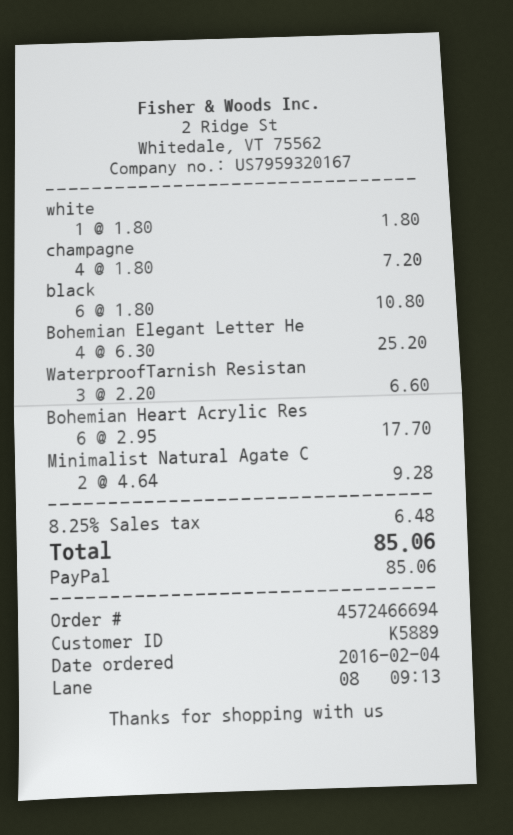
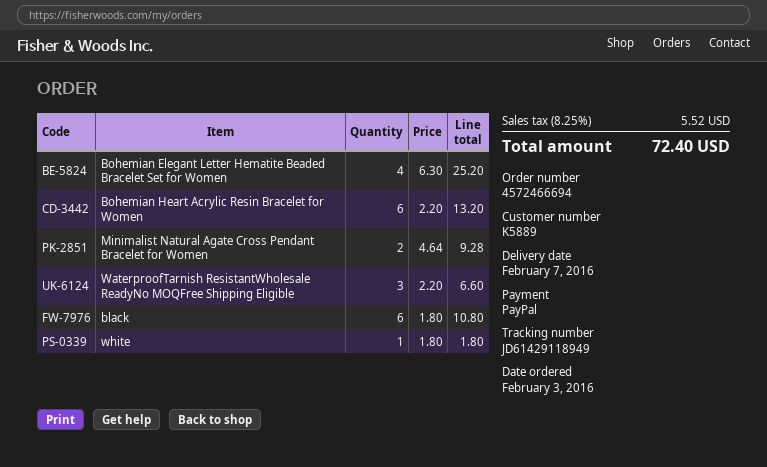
order date: 2016-02-04 -> 2016-02-03
champagne: 4 x 1.80 = 7.20 -> none
Bohemian Heart Acrylic Res: 6 x 2.95 = 17.70 -> 6 x 2.20 = 13.20
tax: 8.25% = 6.48 -> 8.25% = 5.52
total: 85.06 -> 72.40

